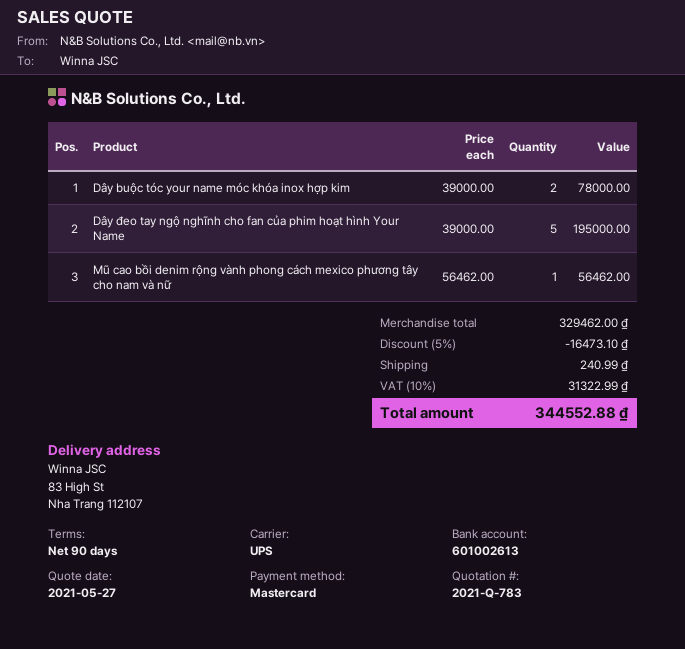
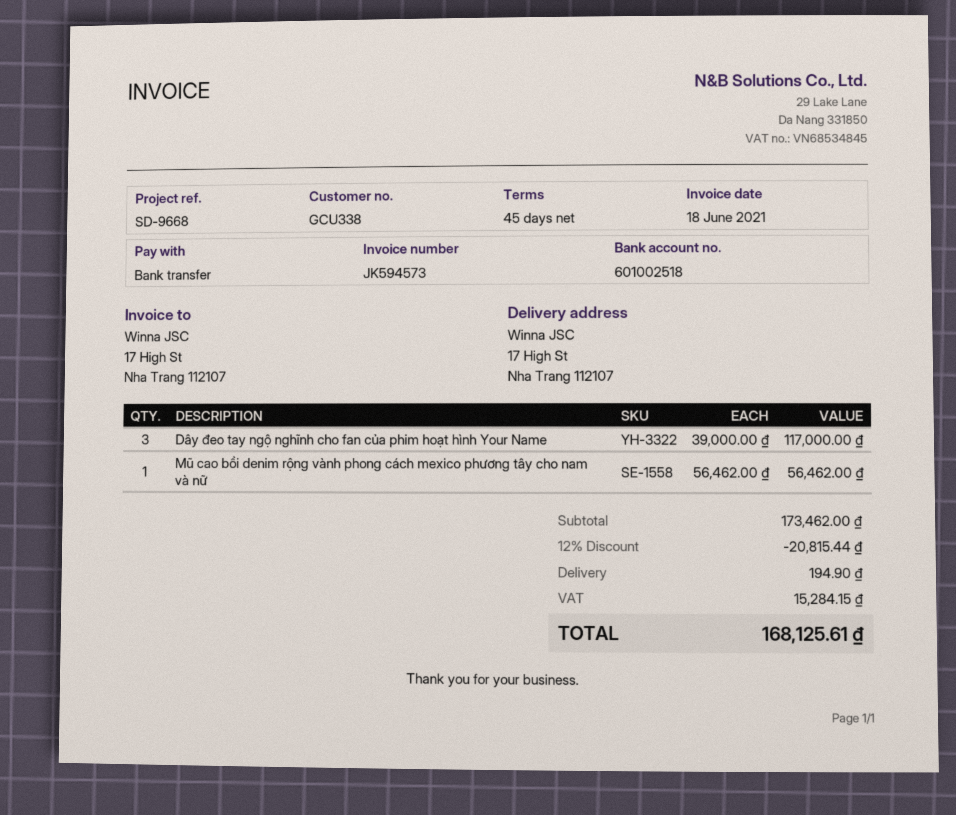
payment terms: 90 days -> 45 days
payment method: Mastercard -> bank transfer
bank account: 601002613 -> 601002518
ship to: 83 High St, Nha Trang 112107 -> 17 High St, Nha Trang 112107
Dây buộc tóc your name móc khóa inox hợp kim: 2 x 39000.00 = 78000.00 -> none
Dây đeo tay ngộ nghĩnh cho fan của phim hoạt hình Your Name: 5 x 39000.00 = 195000.00 -> 3 x 39000.00 = 117000.00
subtotal: 329462.00 -> 173462.00
discount: 5% = 16473.10 -> 12% = 20815.44
shipping: 240.99 -> 194.90
tax: 31322.99 -> 15284.15
total: 344552.88 -> 168125.61

